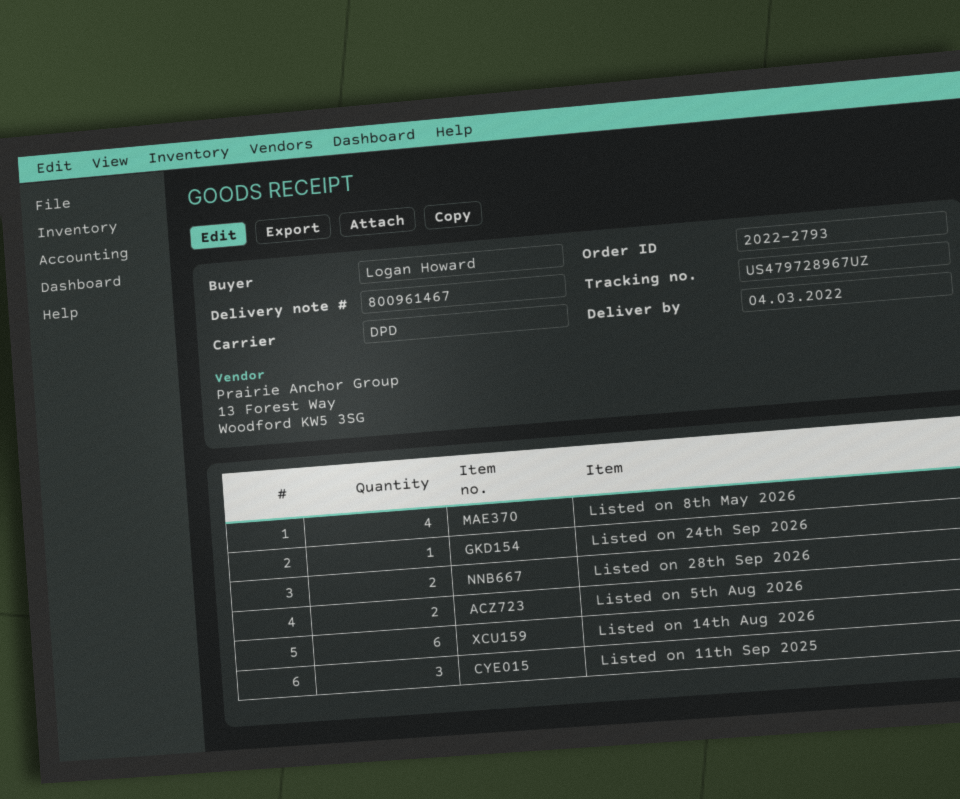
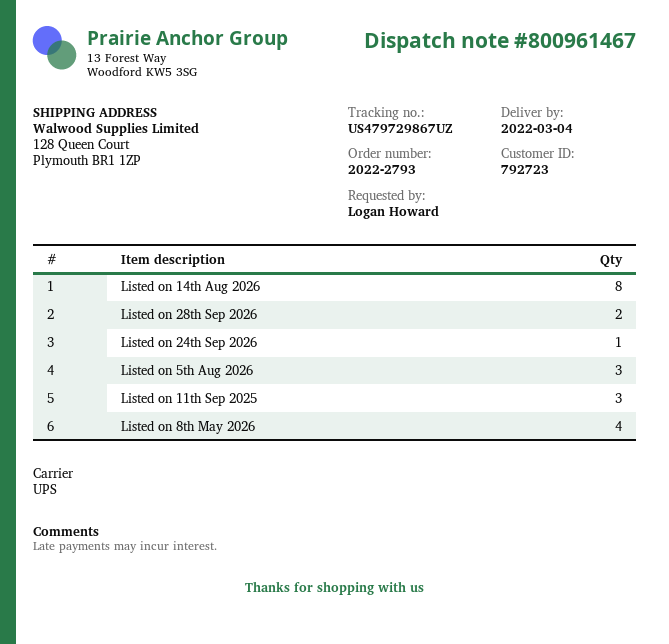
shipping method: DPD -> UPS
tracking number: US479728967UZ -> US479729867UZ
Listed on 5th Aug 2026: 2 -> 3
Listed on 14th Aug 2026: 6 -> 8

